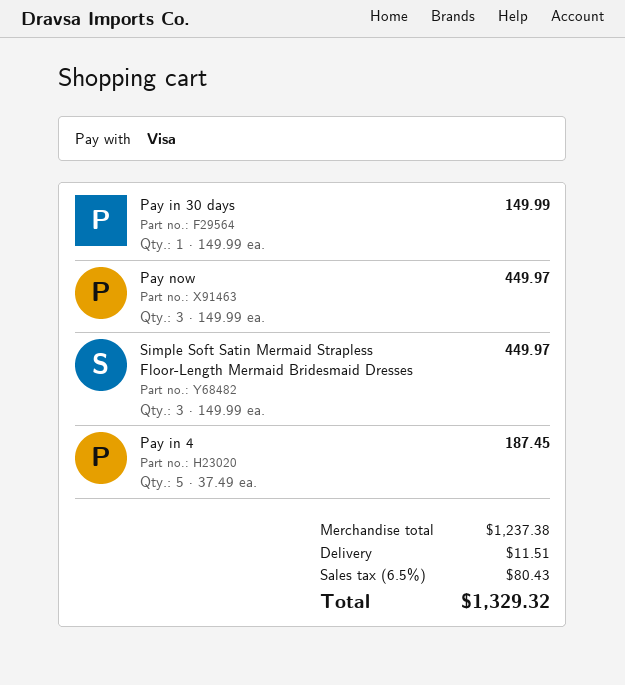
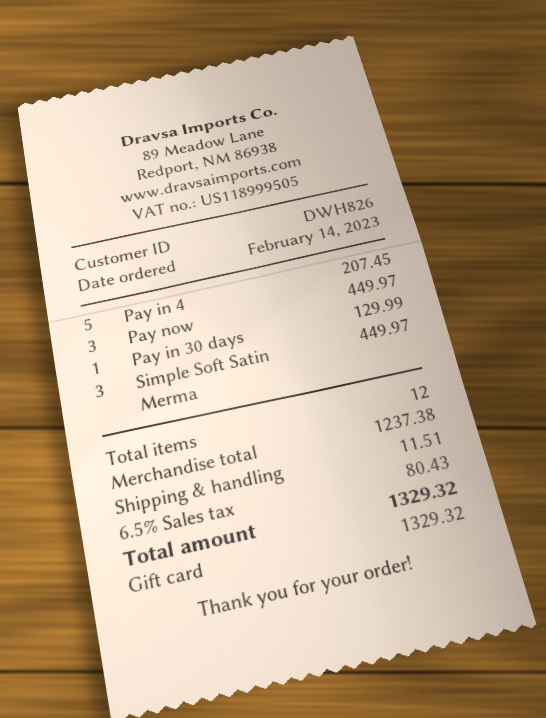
payment method: Visa -> gift card
Pay in 30 days: 1 for 149.99 -> 1 for 129.99
Pay in 4: 5 for 187.45 -> 5 for 207.45

